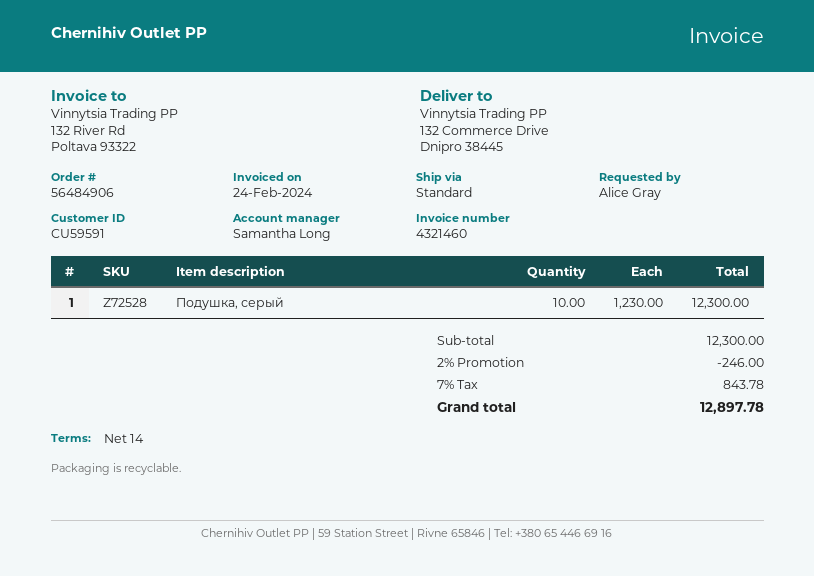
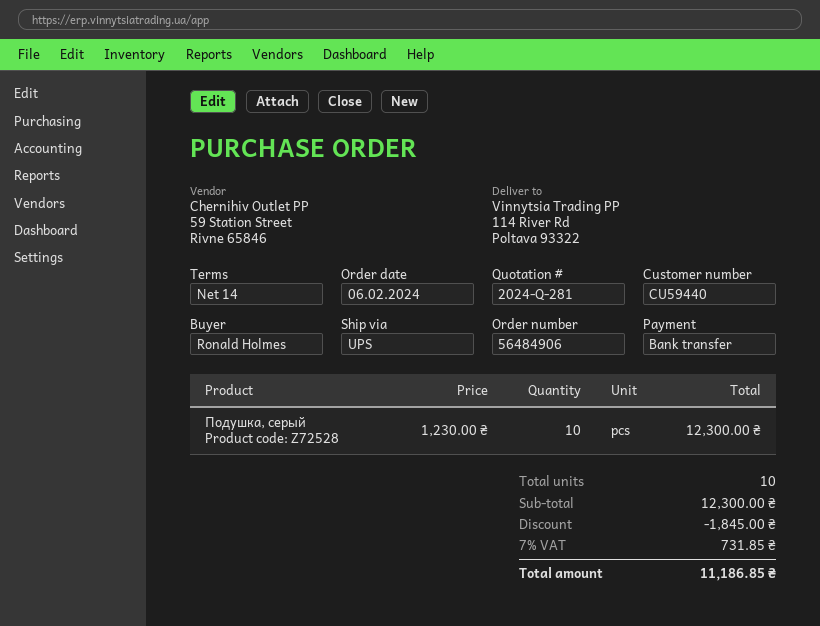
customer number: CU59591 -> CU59440
ordered by: Alice Gray -> Ronald Holmes
shipping method: standard -> UPS
ship to: 132 Commerce Drive, Dnipro 38445 -> 114 River Rd, Poltava 93322
discount: 246.00 -> 1845.00
tax: 7% = 843.78 -> 7% = 731.85
total: 12897.78 -> 11186.85

